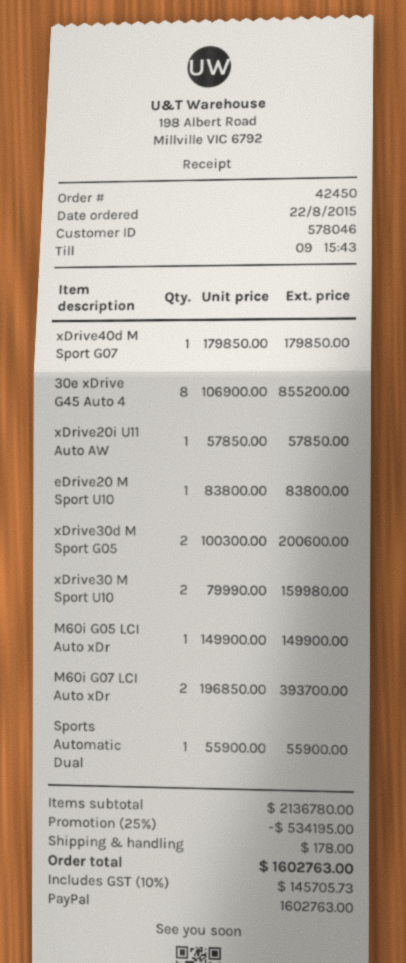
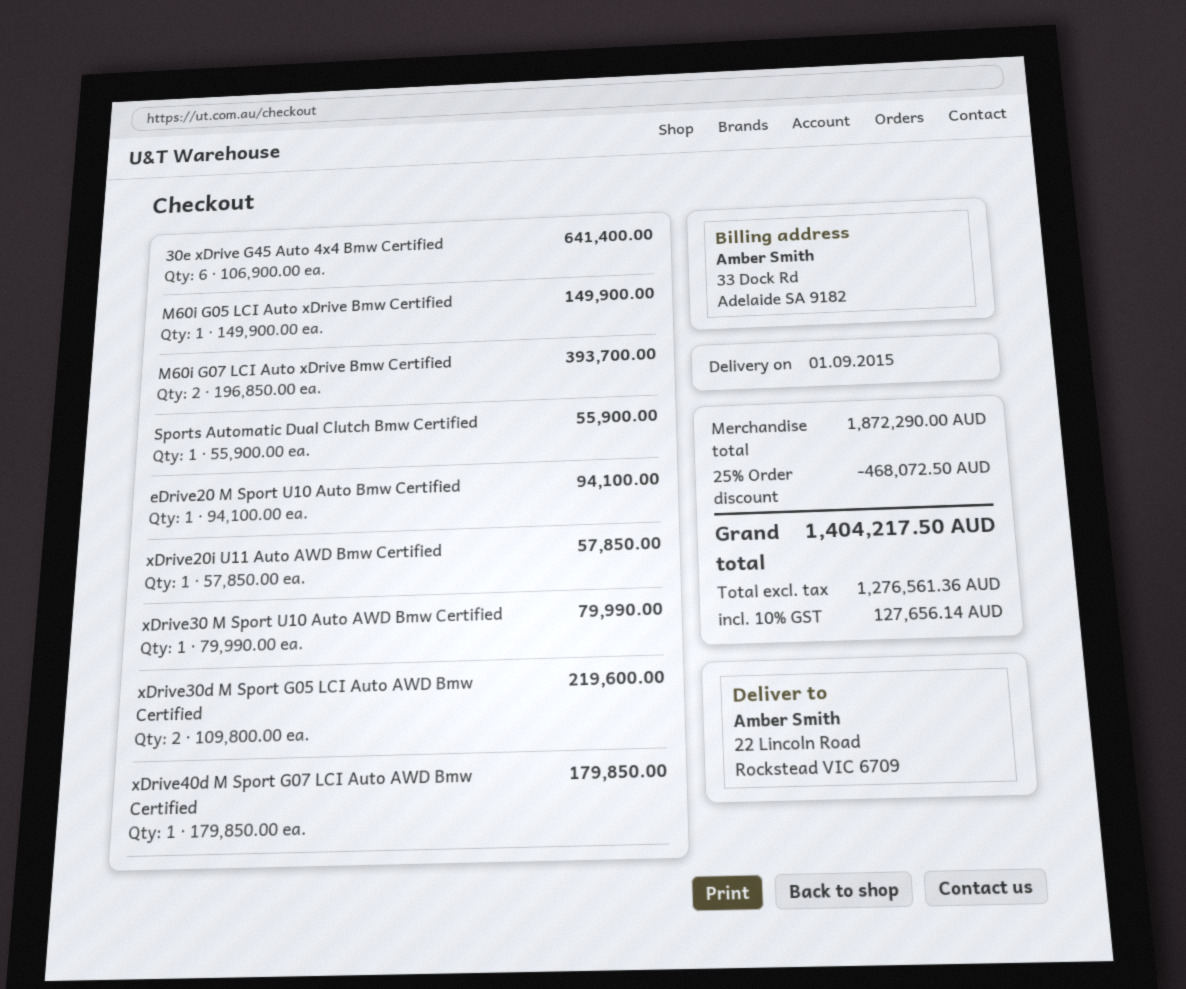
30e xDrive G45 Auto 4: 8 x 106900.00 = 855200.00 -> 6 x 106900.00 = 641400.00
eDrive20 M Sport U10: 1 x 83800.00 = 83800.00 -> 1 x 94100.00 = 94100.00
xDrive30d M Sport G05: 2 x 100300.00 = 200600.00 -> 2 x 109800.00 = 219600.00
xDrive30 M Sport U10: 2 x 79990.00 = 159980.00 -> 1 x 79990.00 = 79990.00
subtotal: 2136780.00 -> 1872290.00
discount: 25% = 534195.00 -> 25% = 468072.50
shipping: 178.00 -> none
tax: 10% = 145705.73 -> 10% = 127656.14
total: 1602763.00 -> 1404217.50

